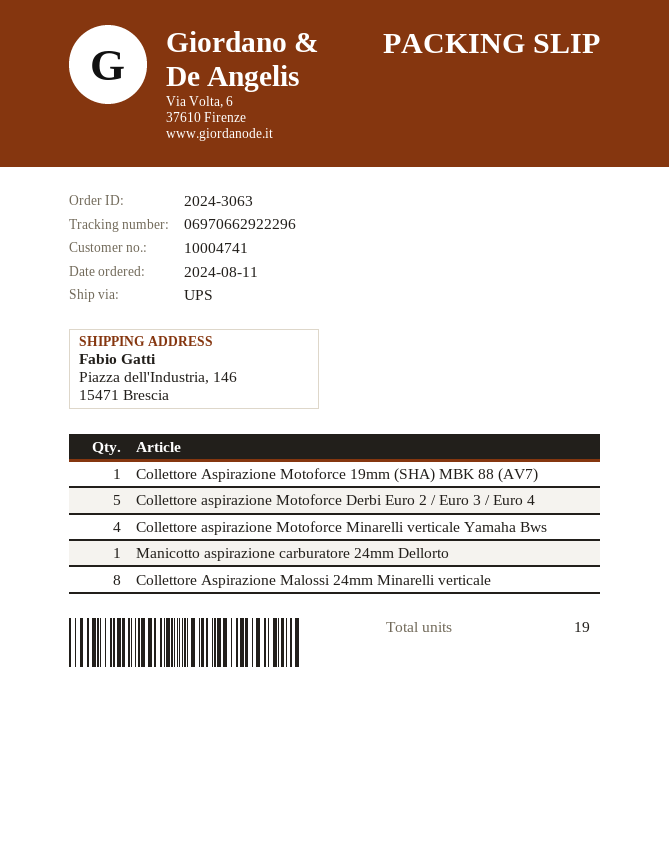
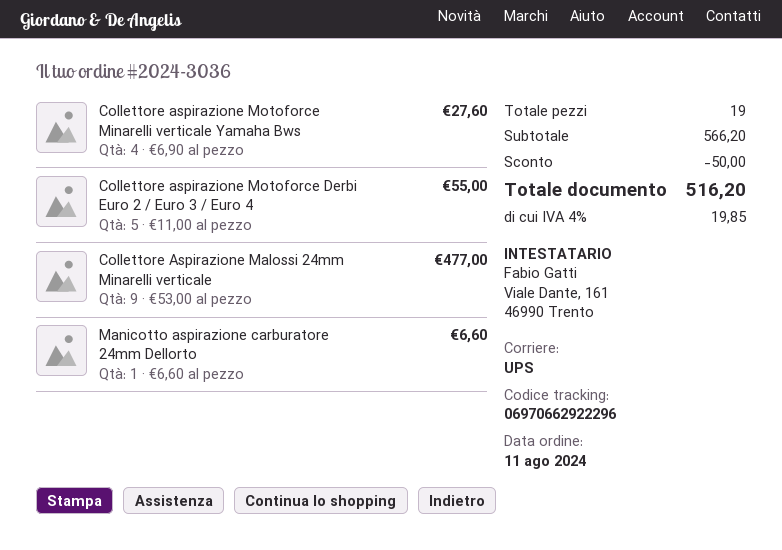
order number: 2024-3063 -> 2024-3036
Collettore Aspirazione Motoforce 19mm (SHA) MBK 88 (AV7): 1 -> none
Collettore Aspirazione Malossi 24mm Minarelli verticale: 8 -> 9

